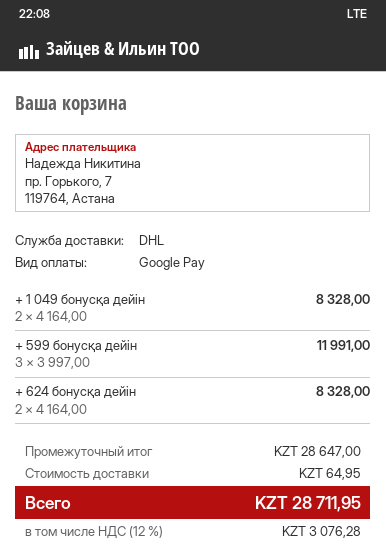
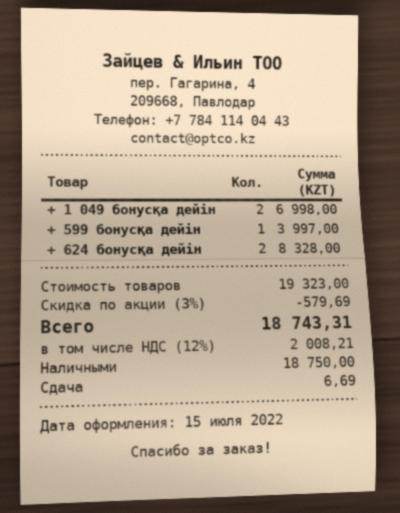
payment method: Google Pay -> cash
+ 1 049 бонусқа дейін: 2 for 8328.00 -> 2 for 6998.00
+ 599 бонусқа дейін: 3 for 11991.00 -> 1 for 3997.00
subtotal: 28647.00 -> 19323.00
discount: none -> 3% = 579.69
shipping: 64.95 -> none
tax: 12% = 3076.28 -> 12% = 2008.21
total: 28711.95 -> 18743.31

